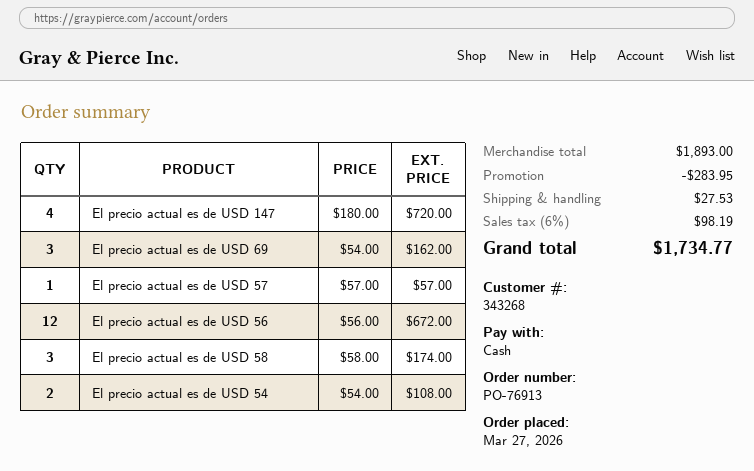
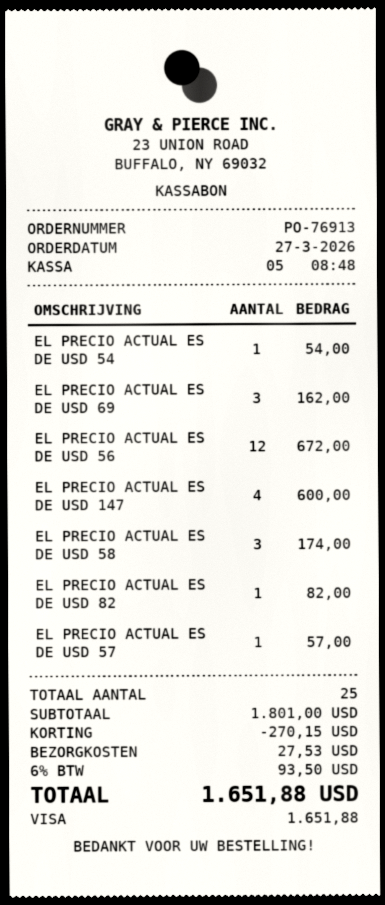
payment method: cash -> Visa
El precio actual es de USD 147: 4 for 720.00 -> 4 for 600.00
El precio actual es de USD 54: 2 for 108.00 -> 1 for 54.00
EL PRECIO ACTUAL ES DE USD 82: none -> 1 for 82.00
subtotal: 1893.00 -> 1801.00
discount: 283.95 -> 270.15
tax: 6% = 98.19 -> 6% = 93.50
total: 1734.77 -> 1651.88

